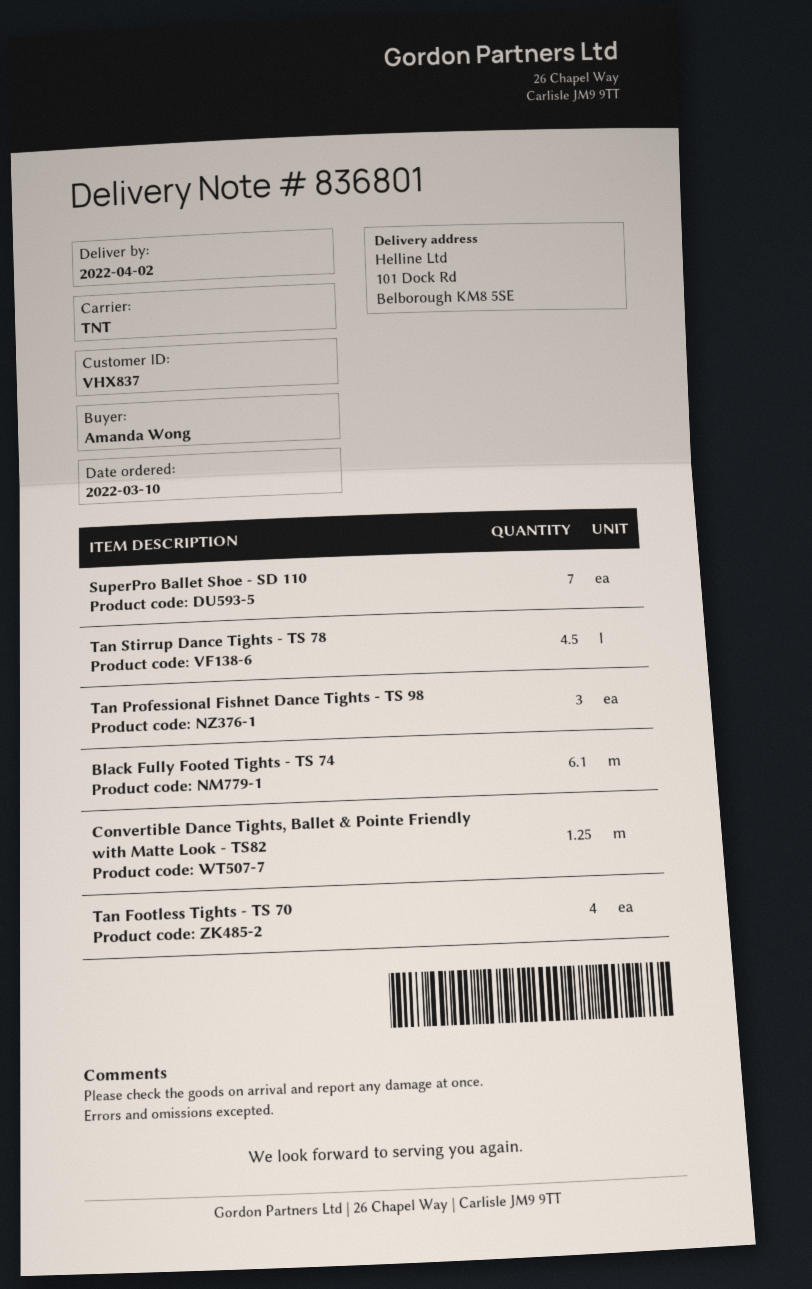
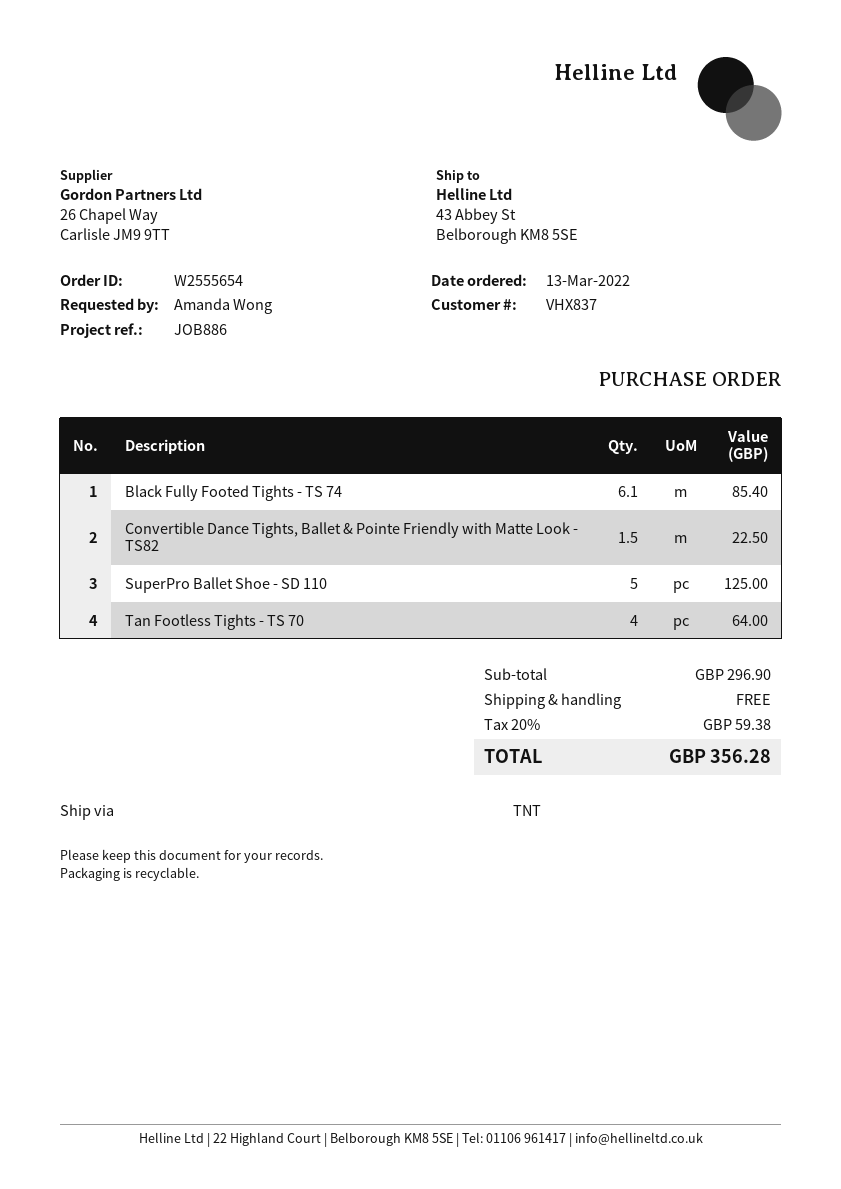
order date: 2022-03-10 -> 2022-03-13
ship to: 101 Dock Rd, Belborough KM8 5SE -> 43 Abbey St, Belborough KM8 5SE
SuperPro Ballet Shoe - SD 110: 7 -> 5
Tan Stirrup Dance Tights - TS 78: 4.5 -> none
Tan Professional Fishnet Dance Tights - TS 98: 3 -> none
Convertible Dance Tights, Ballet & Pointe Friendly with Matte Look - TS82: 1.25 -> 1.5

